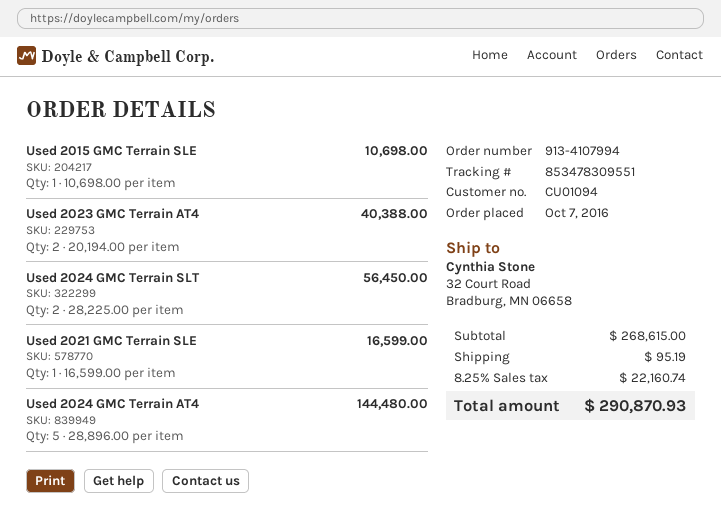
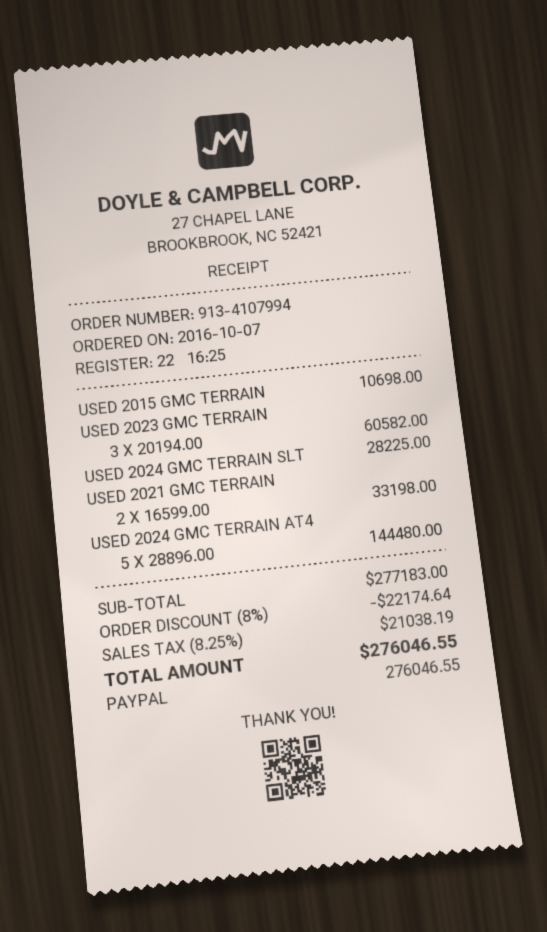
Used 2023 GMC Terrain AT4: 2 x 20194.00 = 40388.00 -> 3 x 20194.00 = 60582.00
Used 2024 GMC Terrain SLT: 2 x 28225.00 = 56450.00 -> 1 x 28225.00 = 28225.00
Used 2021 GMC Terrain SLE: 1 x 16599.00 = 16599.00 -> 2 x 16599.00 = 33198.00
subtotal: 268615.00 -> 277183.00
discount: none -> 8% = 22174.64
shipping: 95.19 -> none
tax: 8.25% = 22160.74 -> 8.25% = 21038.19
total: 290870.93 -> 276046.55

